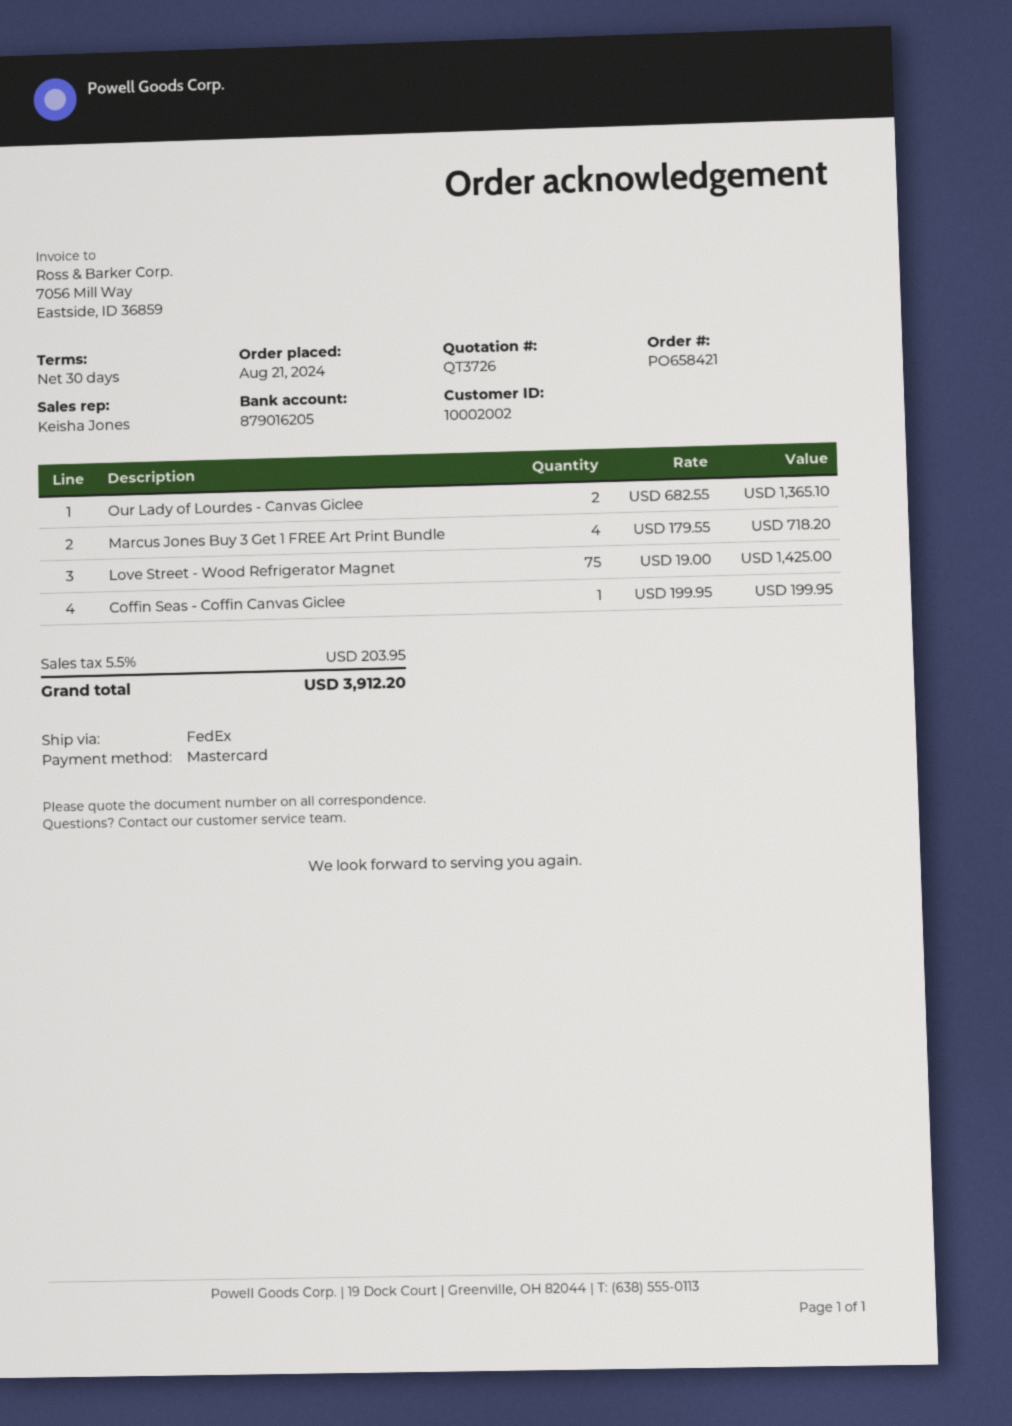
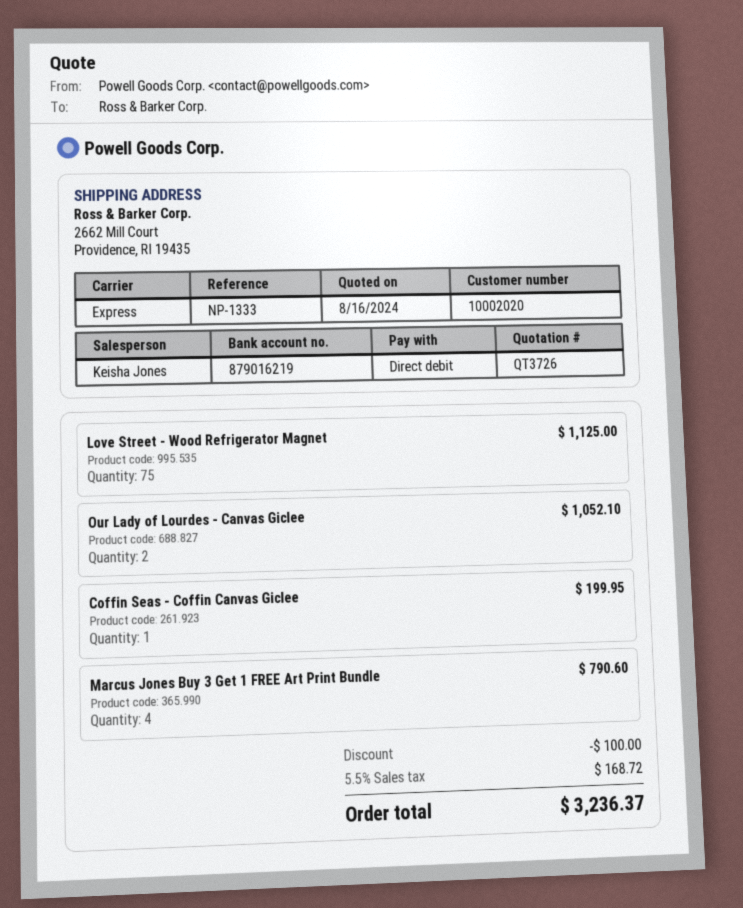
customer number: 10002002 -> 10002020
payment method: Mastercard -> direct debit
bank account: 879016205 -> 879016219
shipping method: FedEx -> express
Our Lady of Lourdes - Canvas Giclee: 2 for 1365.10 -> 2 for 1052.10
Marcus Jones Buy 3 Get 1 FREE Art Print Bundle: 4 for 718.20 -> 4 for 790.60
Love Street - Wood Refrigerator Magnet: 75 for 1425.00 -> 75 for 1125.00
discount: none -> 100.00
tax: 5.5% = 203.95 -> 5.5% = 168.72
total: 3912.20 -> 3236.37

